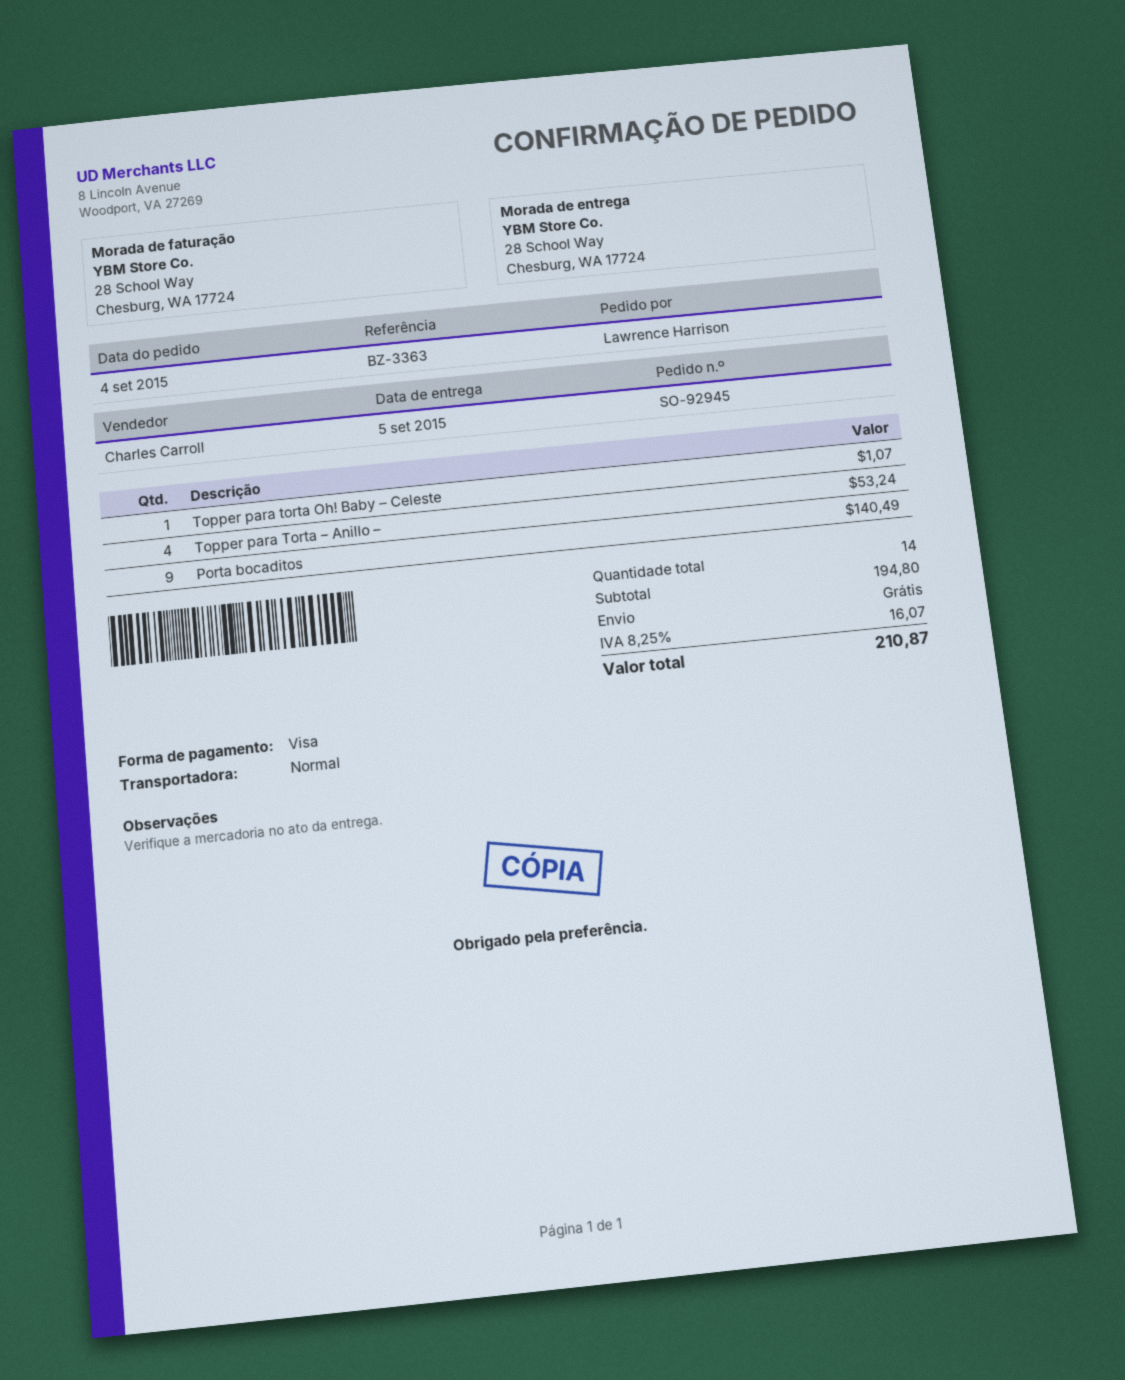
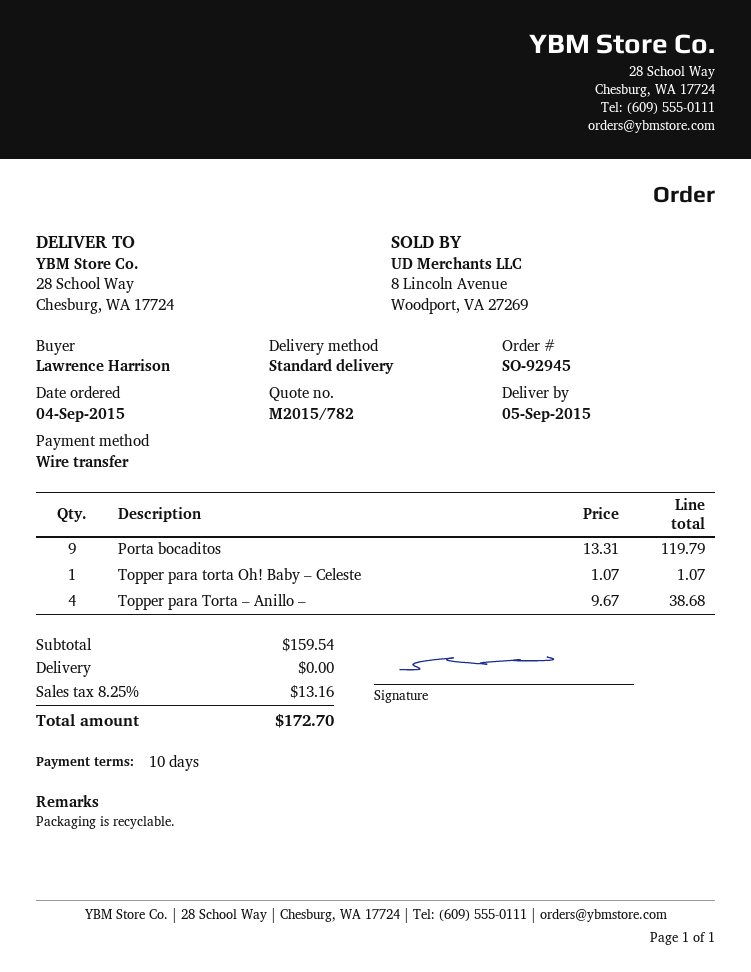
payment method: Visa -> bank transfer
Topper para Torta – Anillo –: 4 for 53.24 -> 4 for 38.68
Porta bocaditos: 9 for 140.49 -> 9 for 119.79
subtotal: 194.80 -> 159.54
tax: 8.25% = 16.07 -> 8.25% = 13.16
total: 210.87 -> 172.70

